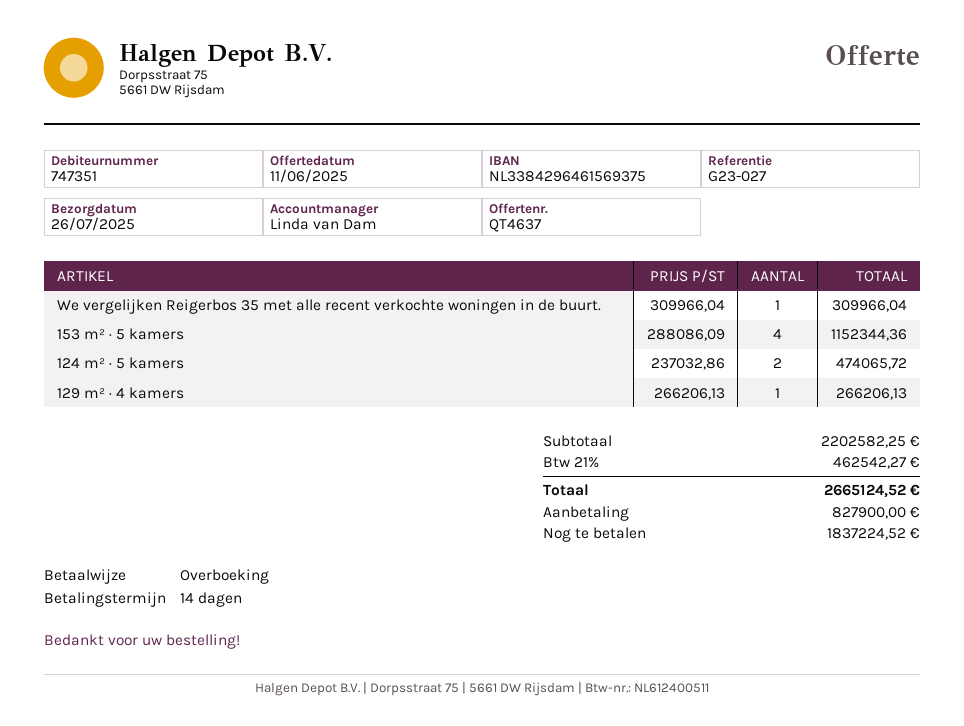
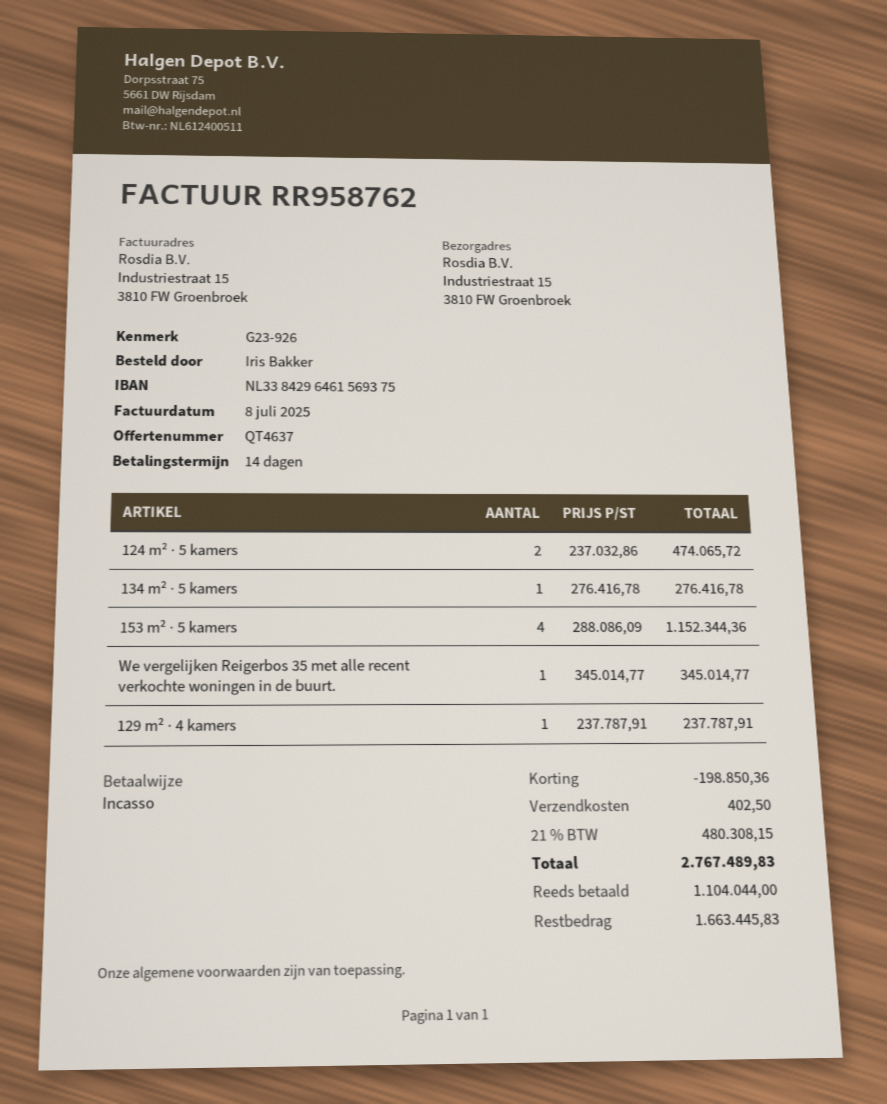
reference: G23-027 -> G23-926
payment method: bank transfer -> direct debit
We vergelijken Reigerbos 35 met alle recent verkochte woningen in de buurt.: 1 x 309966.04 = 309966.04 -> 1 x 345014.77 = 345014.77
129 m² · 4 kamers: 1 x 266206.13 = 266206.13 -> 1 x 237787.91 = 237787.91
134 m² · 5 kamers: none -> 1 x 276416.78 = 276416.78
discount: none -> 198850.36
shipping: none -> 402.50
tax: 21% = 462542.27 -> 21% = 480308.15
total: 2665124.52 -> 2767489.83
deposit: 827900.00 -> 1104044.00
balance: 1837224.52 -> 1663445.83

